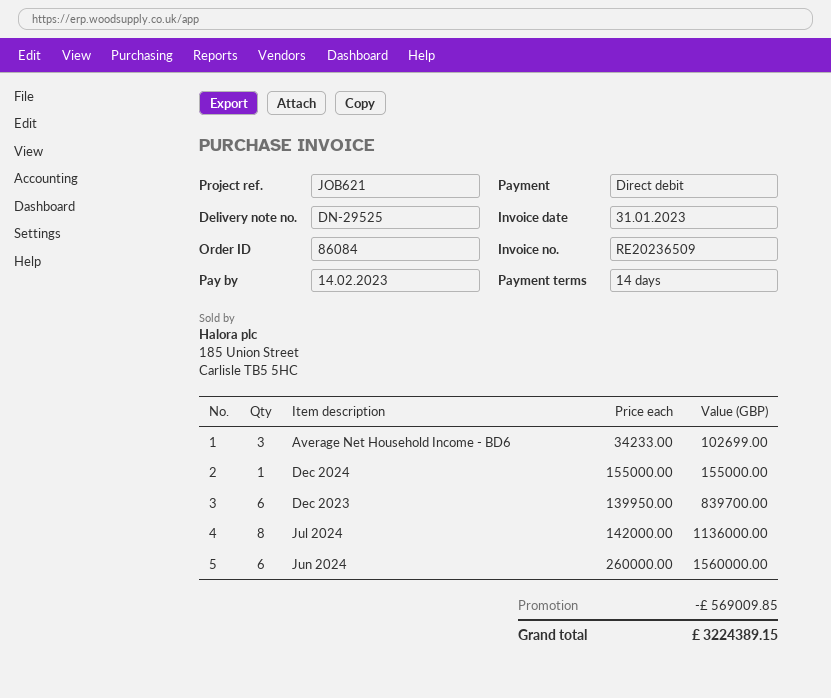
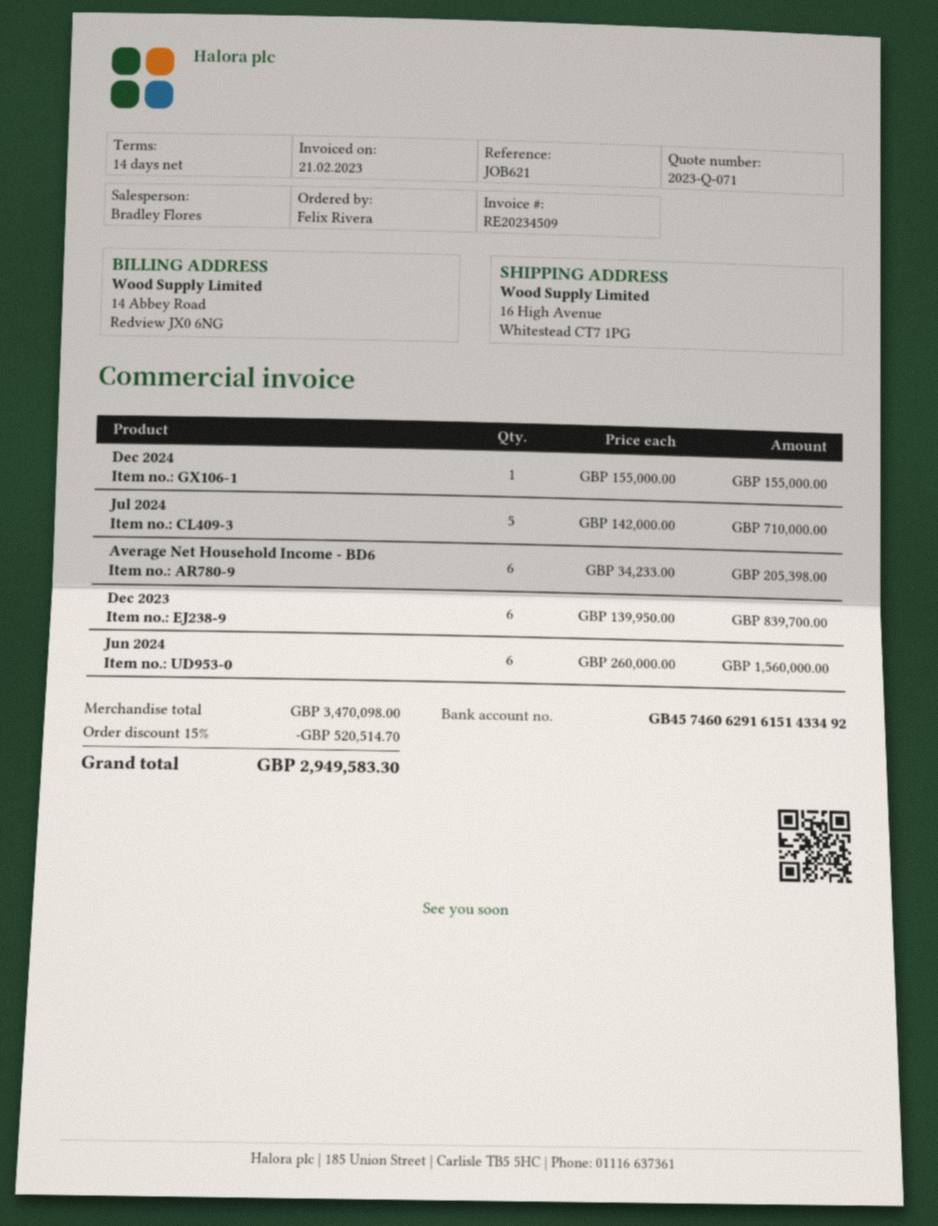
invoice number: RE20236509 -> RE20234509
invoice date: 2023-01-31 -> 2023-02-21
Average Net Household Income - BD6: 3 x 34233.00 = 102699.00 -> 6 x 34233.00 = 205398.00
Jul 2024: 8 x 142000.00 = 1136000.00 -> 5 x 142000.00 = 710000.00
discount: 569009.85 -> 520514.70
total: 3224389.15 -> 2949583.30

